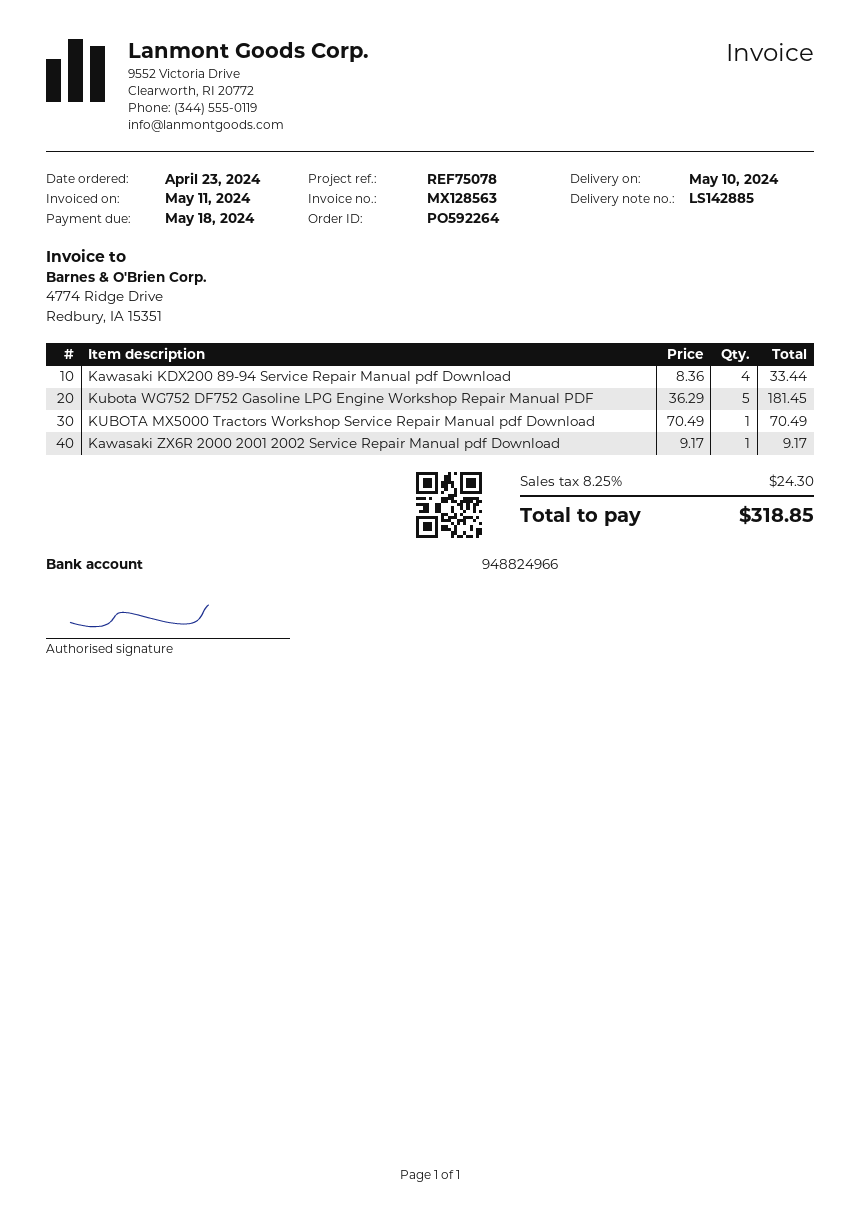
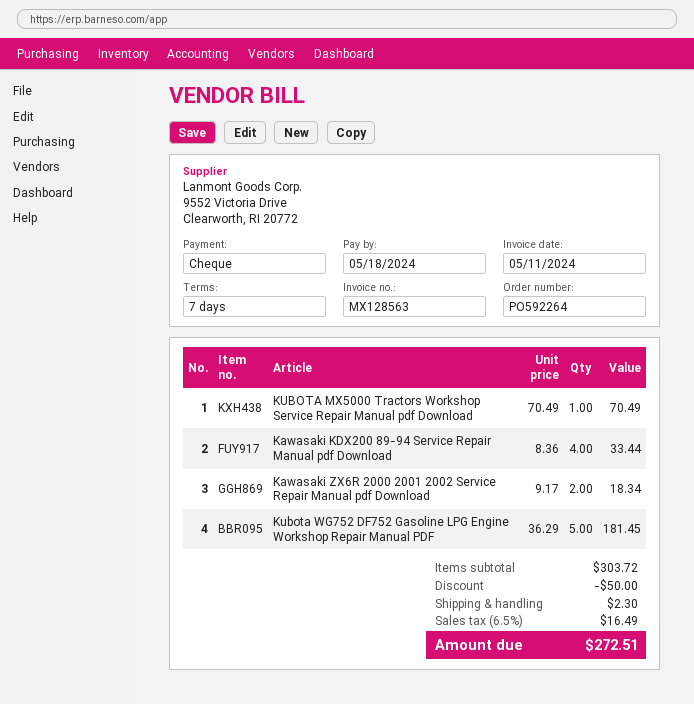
Kawasaki ZX6R 2000 2001 2002 Service Repair Manual pdf Download: 1 x 9.17 = 9.17 -> 2 x 9.17 = 18.34
discount: none -> 50.00
shipping: none -> 2.30
tax: 8.25% = 24.30 -> 6.5% = 16.49
total: 318.85 -> 272.51

